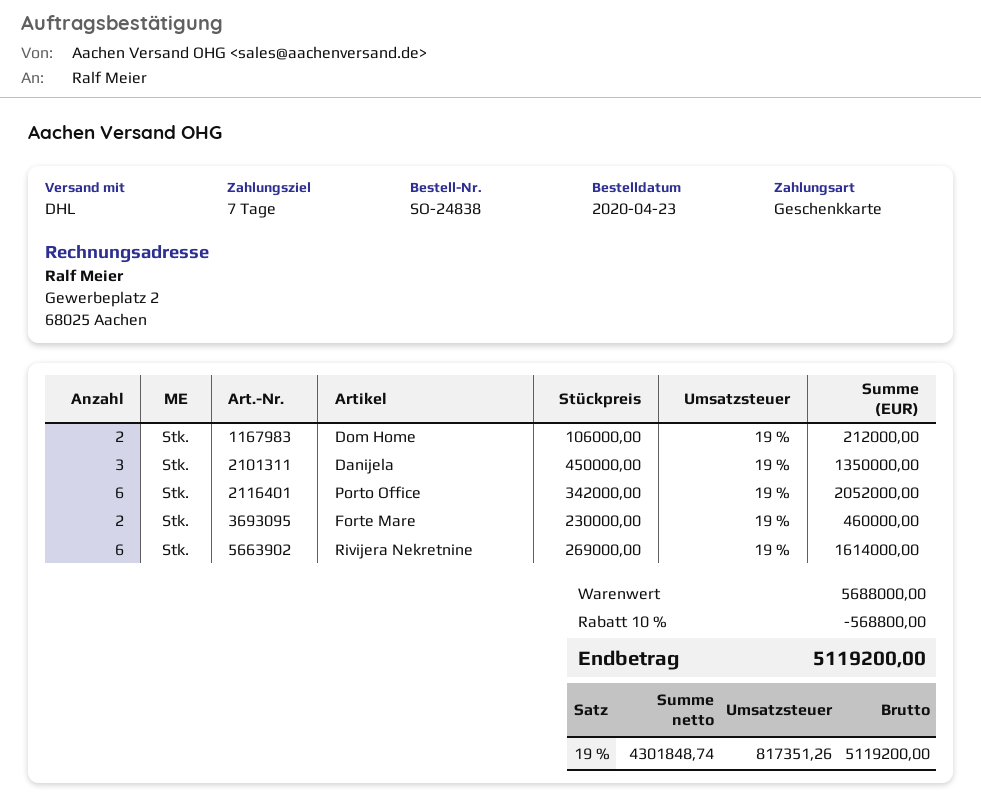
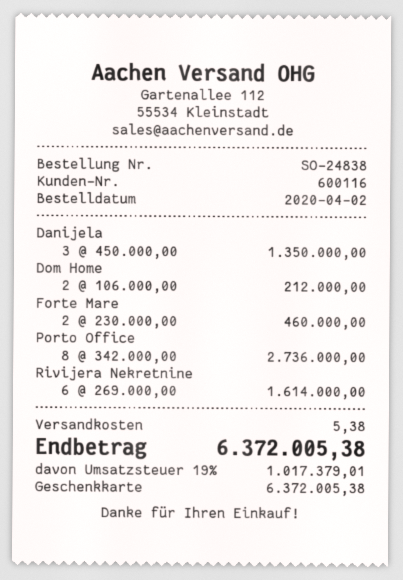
order date: 2020-04-23 -> 2020-04-02
Porto Office: 6 x 342000.00 = 2052000.00 -> 8 x 342000.00 = 2736000.00
discount: 10% = 568800.00 -> none
shipping: none -> 5.38
tax: 19% = 817351.26 -> 19% = 1017379.01
total: 5119200.00 -> 6372005.38

